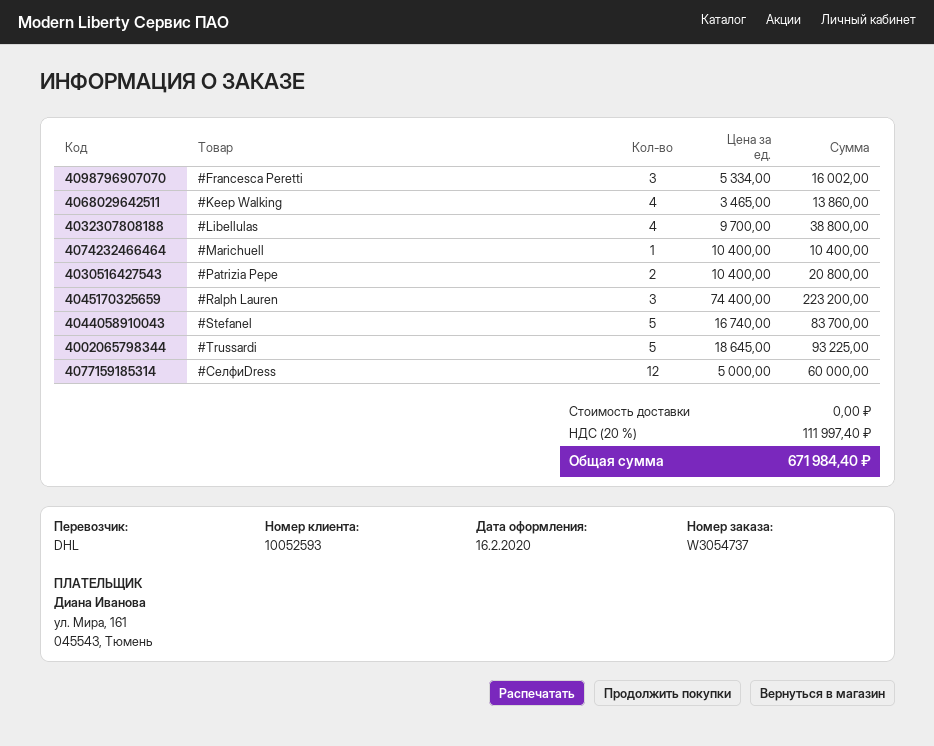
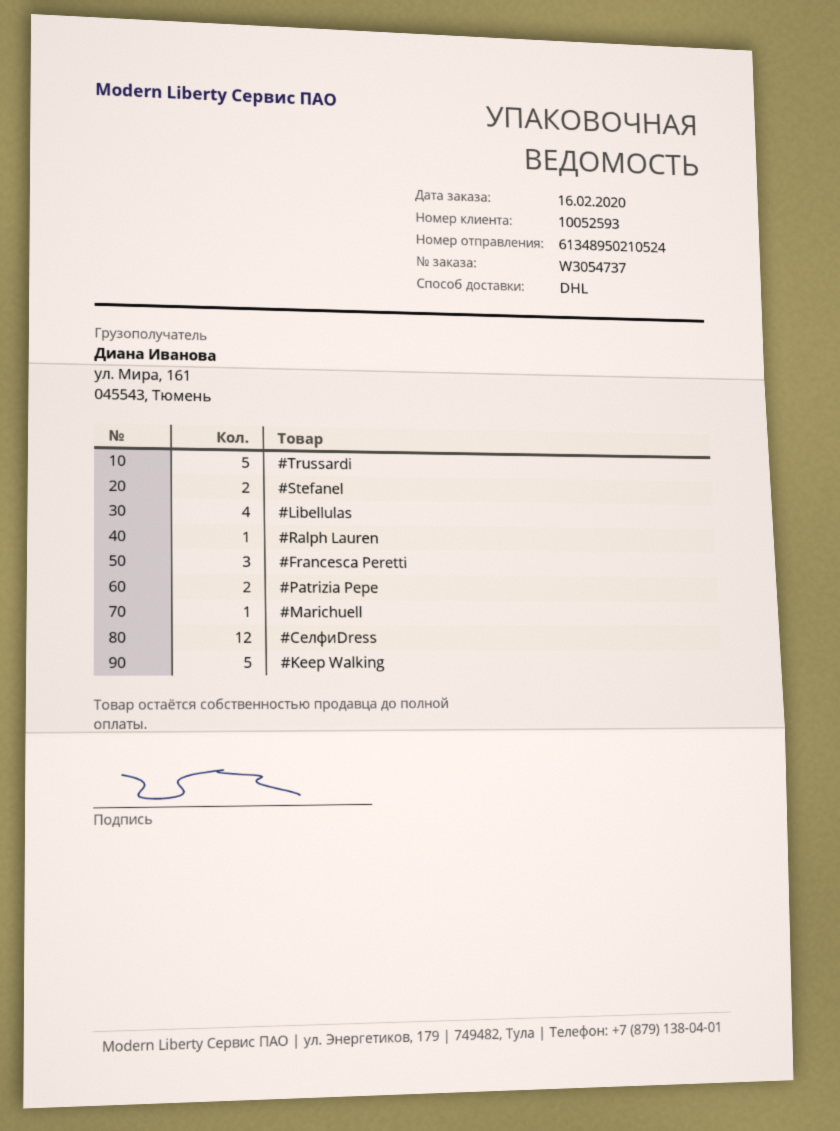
#Keep Walking: 4 -> 5
#Ralph Lauren: 3 -> 1
#Stefanel: 5 -> 2

